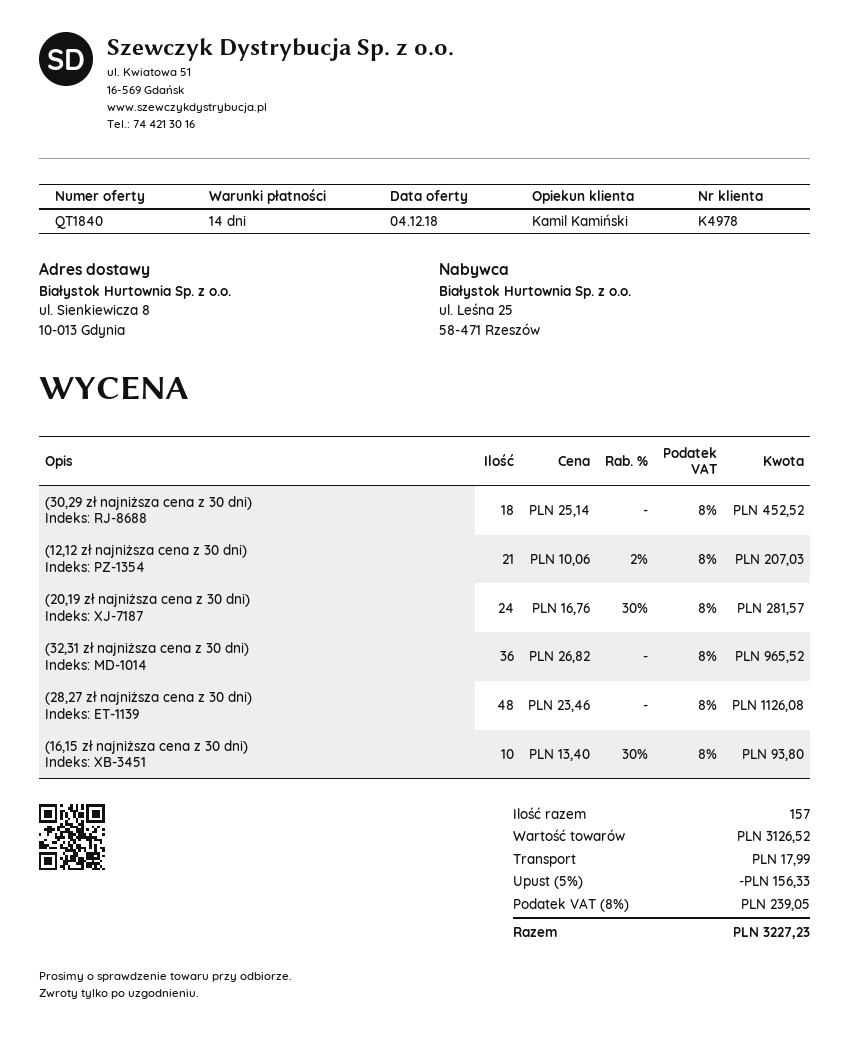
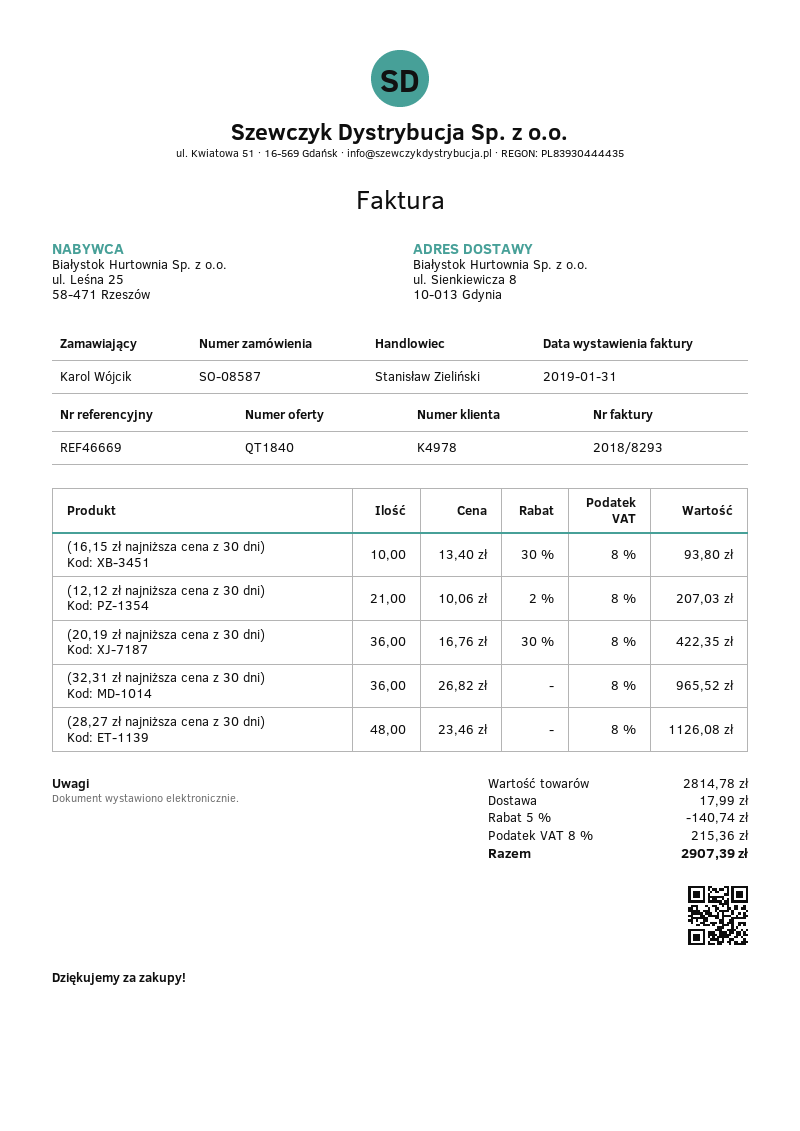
sales rep: Kamil Kamiński -> Stanisław Zieliński
(30,29 zł najniższa cena z 30 dni): 18 x 25.14 = 452.52 -> none
(20,19 zł najniższa cena z 30 dni): 24 x 16.76 - 30% = 281.57 -> 36 x 16.76 - 30% = 422.35
subtotal: 3126.52 -> 2814.78
discount: 5% = 156.33 -> 5% = 140.74
tax: 8% = 239.05 -> 8% = 215.36
total: 3227.23 -> 2907.39

